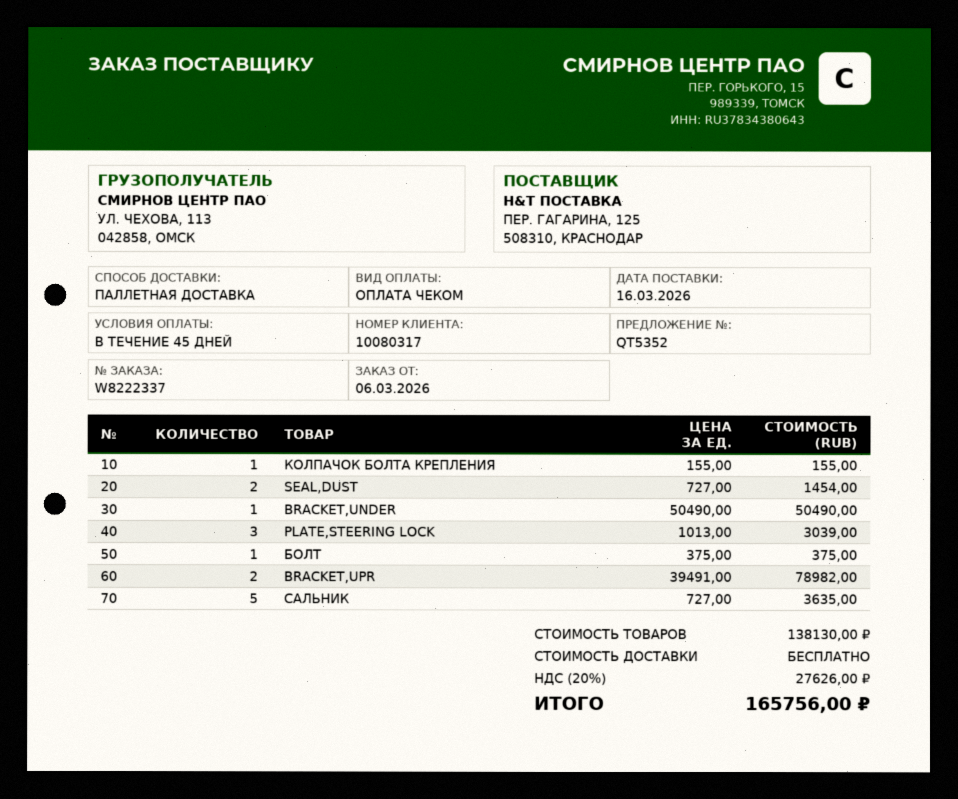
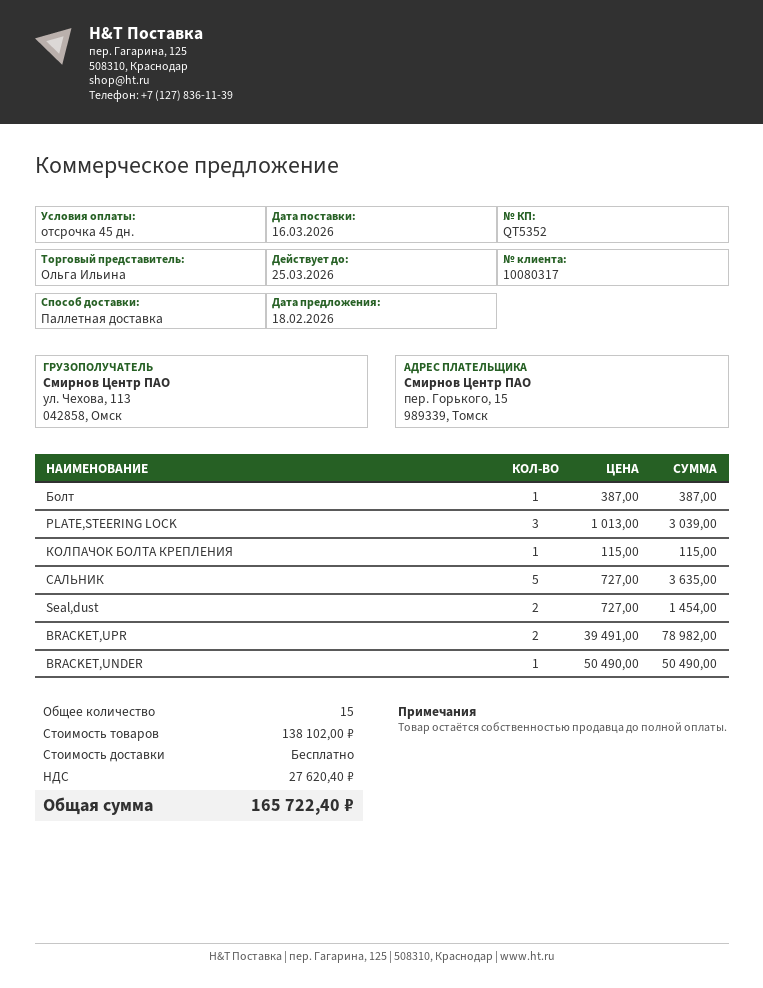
КОЛПАЧОК БОЛТА КРЕПЛЕНИЯ: 1 x 155.00 = 155.00 -> 1 x 115.00 = 115.00
БОЛТ: 1 x 375.00 = 375.00 -> 1 x 387.00 = 387.00
subtotal: 138130.00 -> 138102.00
tax: 27626.00 -> 27620.40
total: 165756.00 -> 165722.40

